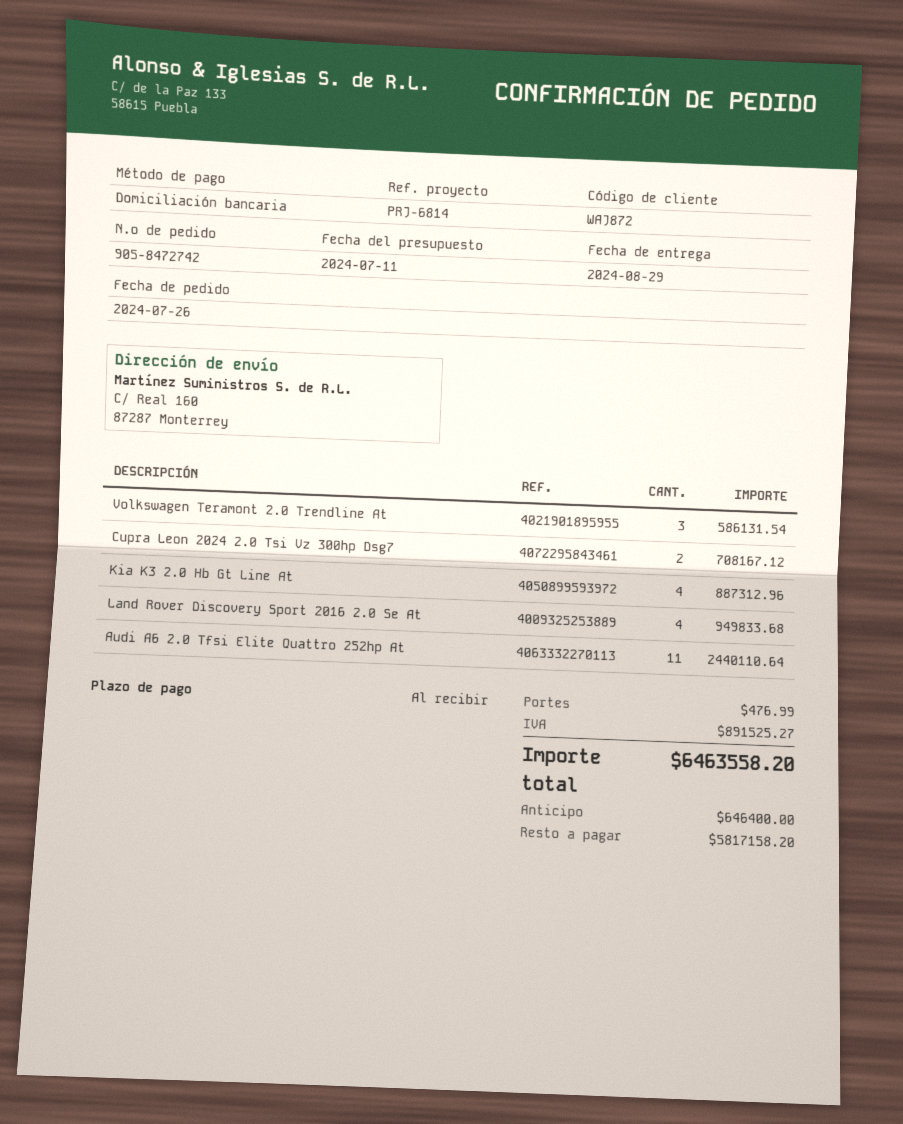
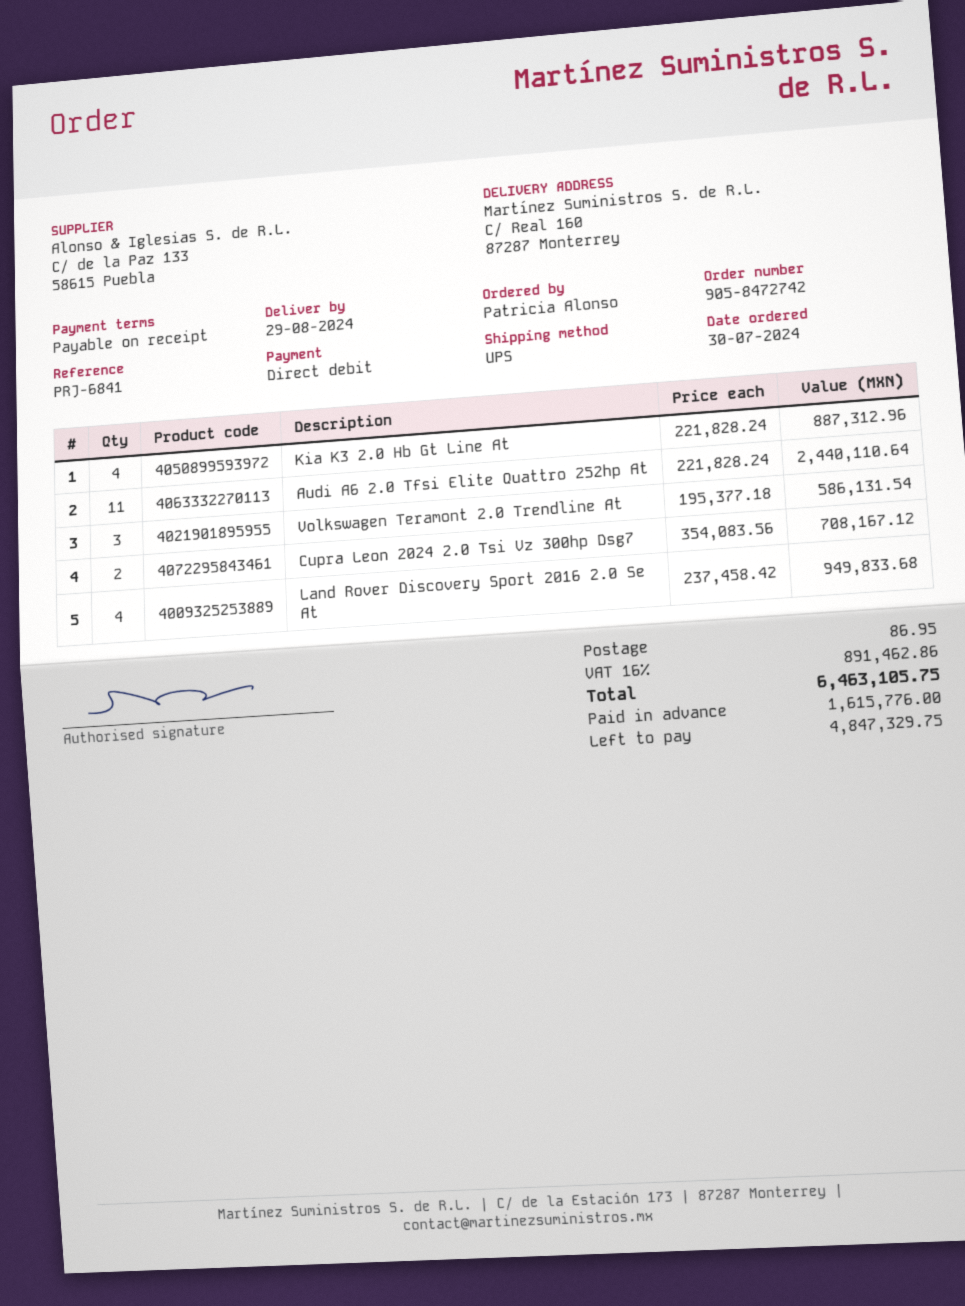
order date: 2024-07-26 -> 2024-07-30
reference: PRJ-6814 -> PRJ-6841
shipping: 476.99 -> 86.95
tax: 891525.27 -> 891462.86
total: 6463558.20 -> 6463105.75
deposit: 646400.00 -> 1615776.00
balance: 5817158.20 -> 4847329.75

